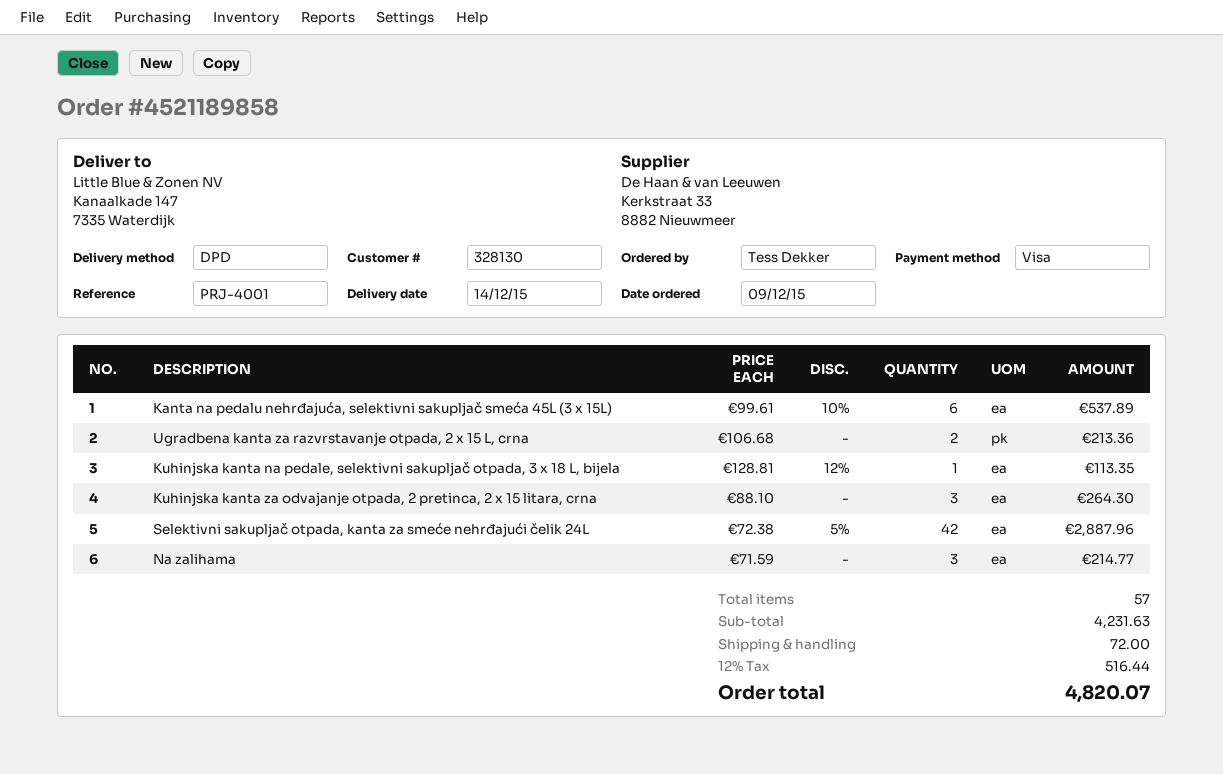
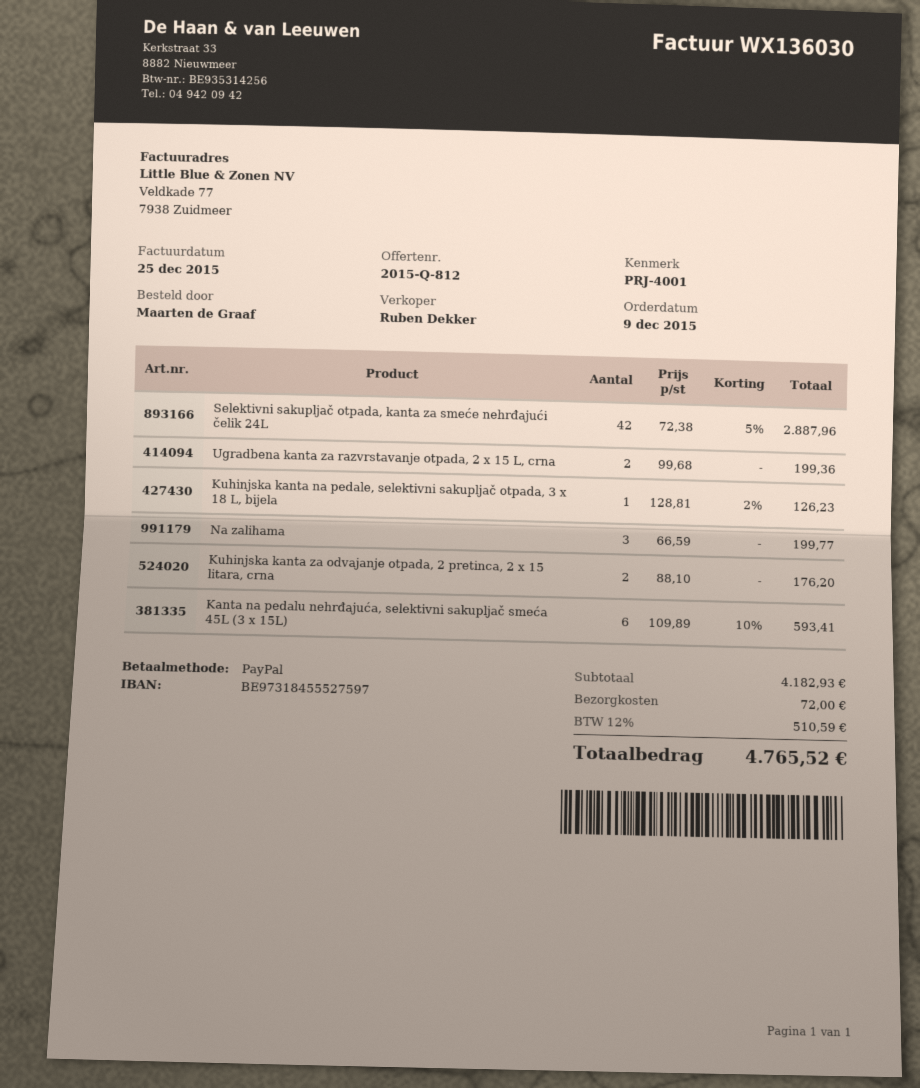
ordered by: Tess Dekker -> Maarten de Graaf
payment method: Visa -> PayPal
Kanta na pedalu nehrđajuća, selektivni sakupljač smeća 45L (3 x 15L): 6 x 99.61 - 10% = 537.89 -> 6 x 109.89 - 10% = 593.41
Ugradbena kanta za razvrstavanje otpada, 2 x 15 L, crna: 2 x 106.68 = 213.36 -> 2 x 99.68 = 199.36
Kuhinjska kanta na pedale, selektivni sakupljač otpada, 3 x 18 L, bijela: 1 x 128.81 - 12% = 113.35 -> 1 x 128.81 - 2% = 126.23
Kuhinjska kanta za odvajanje otpada, 2 pretinca, 2 x 15 litara, crna: 3 x 88.10 = 264.30 -> 2 x 88.10 = 176.20
Na zalihama: 3 x 71.59 = 214.77 -> 3 x 66.59 = 199.77
subtotal: 4231.63 -> 4182.93
tax: 12% = 516.44 -> 12% = 510.59
total: 4820.07 -> 4765.52

